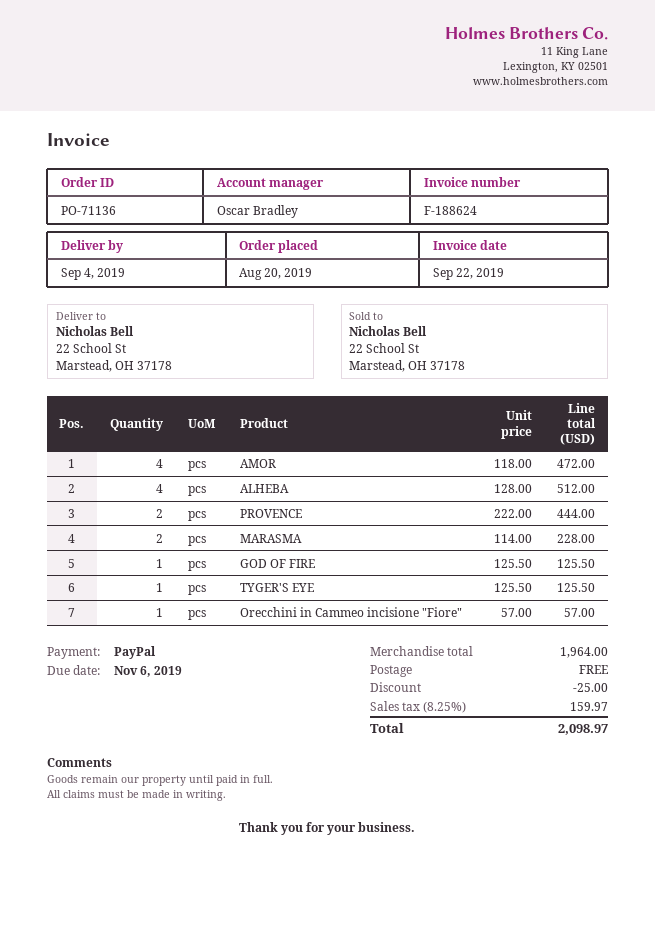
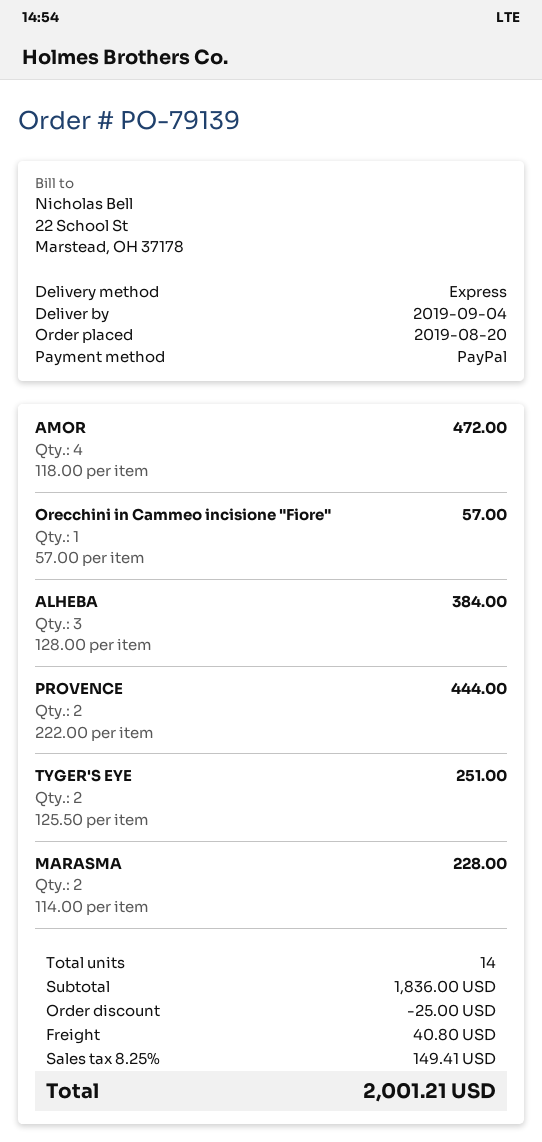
order number: PO-71136 -> PO-79139
ALHEBA: 4 x 128.00 = 512.00 -> 3 x 128.00 = 384.00
GOD OF FIRE: 1 x 125.50 = 125.50 -> none
TYGER'S EYE: 1 x 125.50 = 125.50 -> 2 x 125.50 = 251.00
subtotal: 1964.00 -> 1836.00
shipping: 0.00 -> 40.80
tax: 8.25% = 159.97 -> 8.25% = 149.41
total: 2098.97 -> 2001.21

